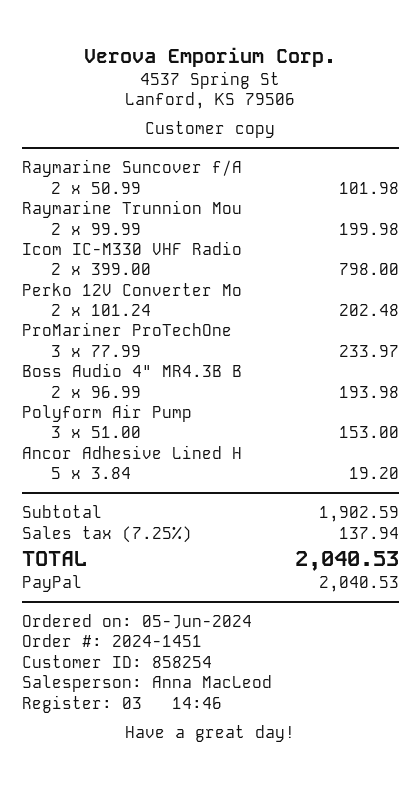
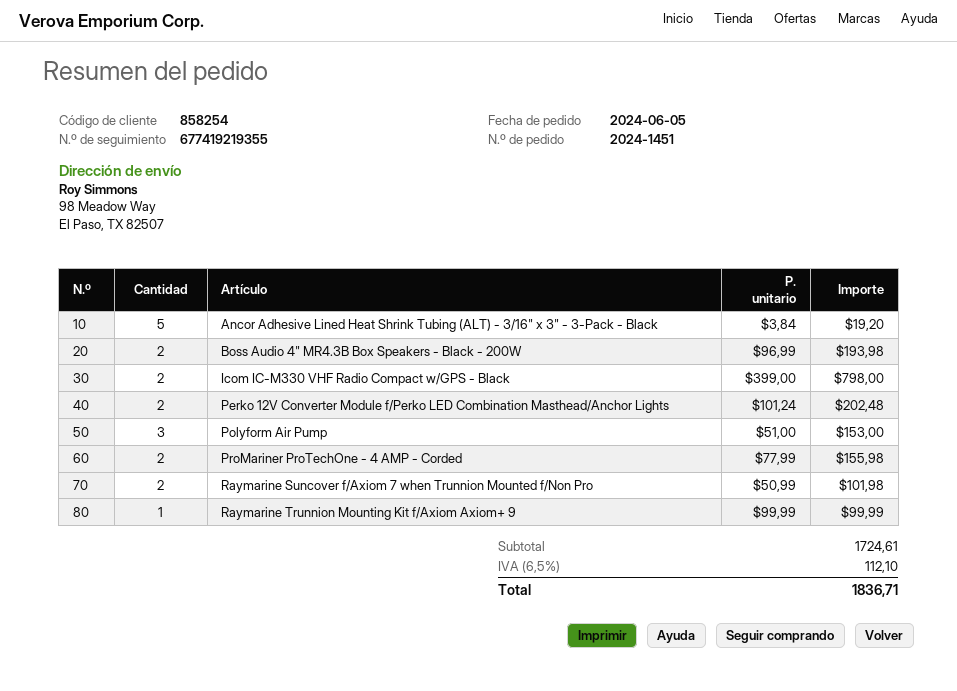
Raymarine Trunnion Mou: 2 x 99.99 = 199.98 -> 1 x 99.99 = 99.99
ProMariner ProTechOne: 3 x 77.99 = 233.97 -> 2 x 77.99 = 155.98
subtotal: 1902.59 -> 1724.61
tax: 7.25% = 137.94 -> 6.5% = 112.10
total: 2040.53 -> 1836.71

